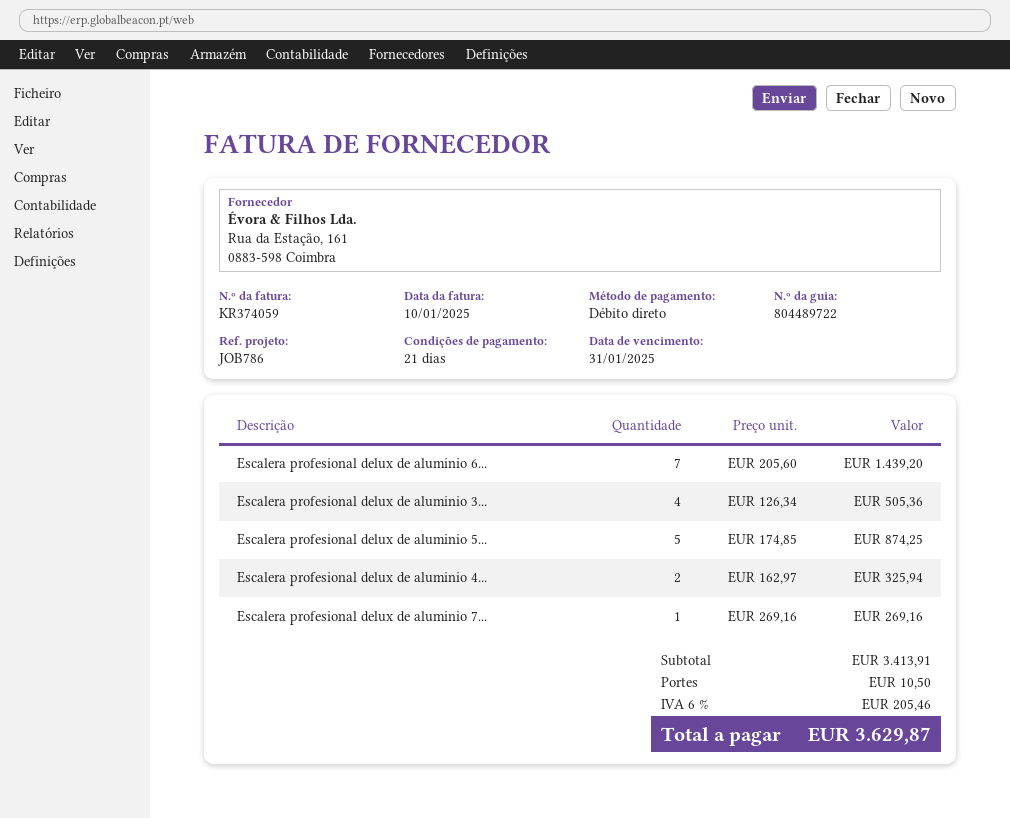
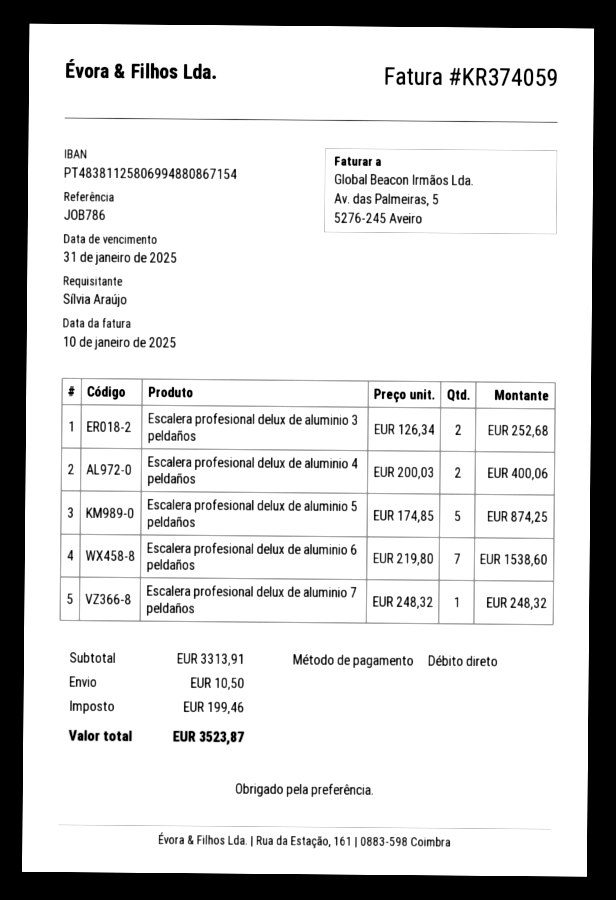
Escalera profesional delux de aluminio 6...: 7 x 205.60 = 1439.20 -> 7 x 219.80 = 1538.60
Escalera profesional delux de aluminio 3...: 4 x 126.34 = 505.36 -> 2 x 126.34 = 252.68
Escalera profesional delux de aluminio 4...: 2 x 162.97 = 325.94 -> 2 x 200.03 = 400.06
Escalera profesional delux de aluminio 7...: 1 x 269.16 = 269.16 -> 1 x 248.32 = 248.32
subtotal: 3413.91 -> 3313.91
tax: 205.46 -> 199.46
total: 3629.87 -> 3523.87

